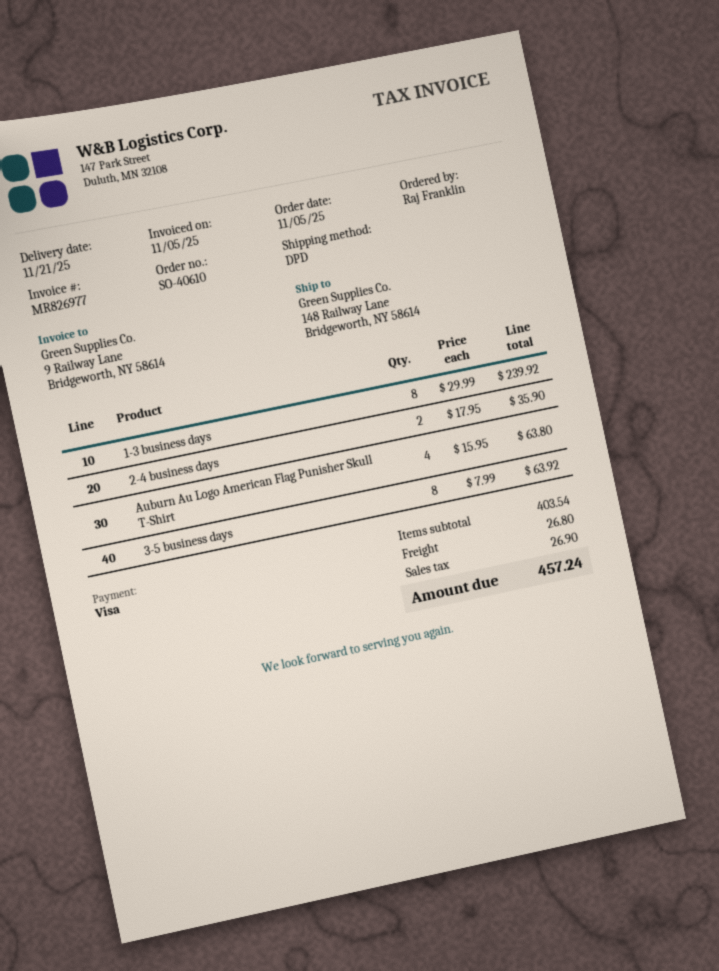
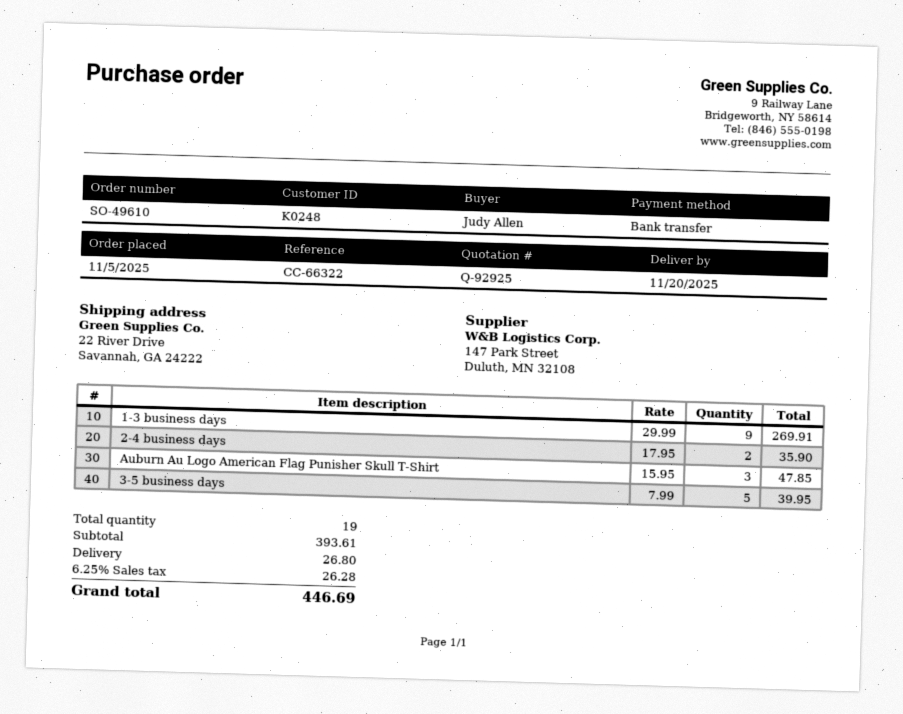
order number: SO-40610 -> SO-49610
delivery date: 2025-11-21 -> 2025-11-20
ordered by: Raj Franklin -> Judy Allen
payment method: Visa -> bank transfer
ship to: 148 Railway Lane, Bridgeworth, NY 58614 -> 22 River Drive, Savannah, GA 24222
1-3 business days: 8 x 29.99 = 239.92 -> 9 x 29.99 = 269.91
Auburn Au Logo American Flag Punisher Skull T-Shirt: 4 x 15.95 = 63.80 -> 3 x 15.95 = 47.85
3-5 business days: 8 x 7.99 = 63.92 -> 5 x 7.99 = 39.95
subtotal: 403.54 -> 393.61
tax: 26.90 -> 26.28
total: 457.24 -> 446.69

